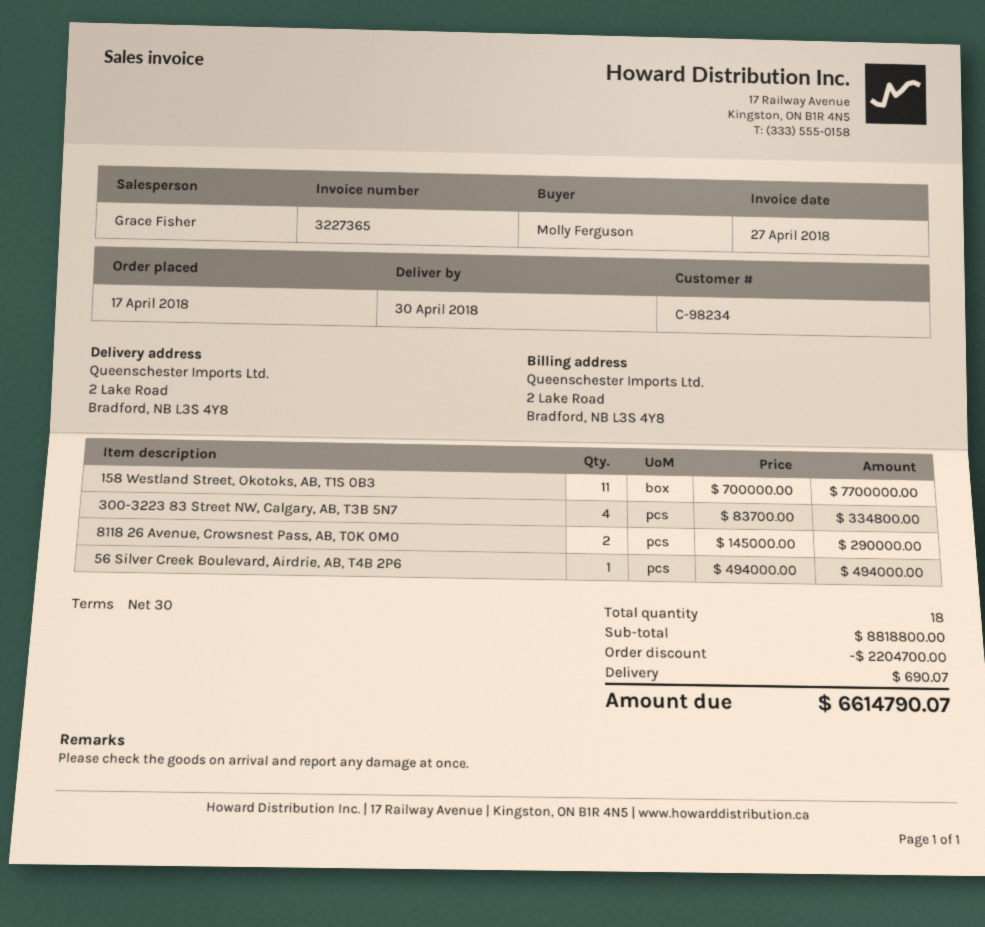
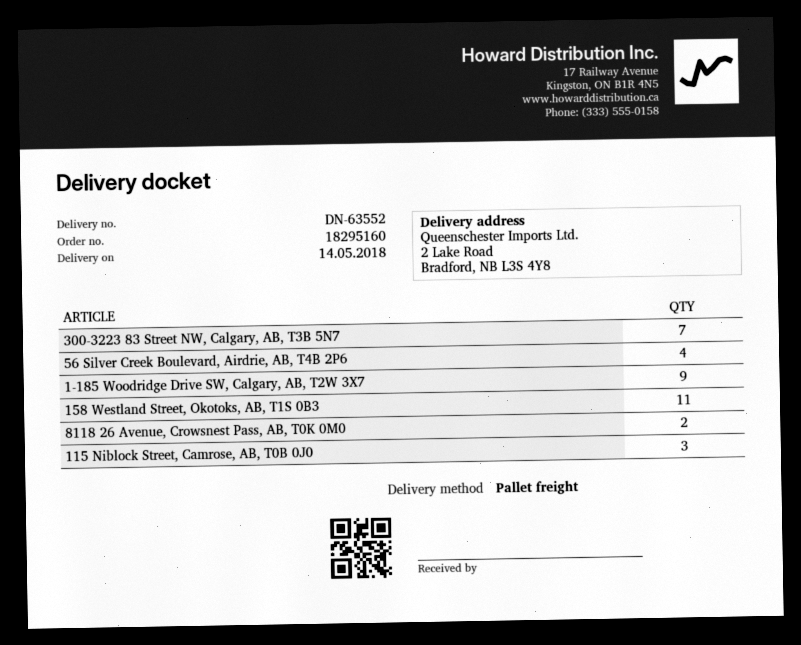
delivery date: 2018-04-30 -> 2018-05-14
300-3223 83 Street NW, Calgary, AB, T3B 5N7: 4 -> 7
56 Silver Creek Boulevard, Airdrie, AB, T4B 2P6: 1 -> 4
1-185 Woodridge Drive SW, Calgary, AB, T2W 3X7: none -> 9
115 Niblock Street, Camrose, AB, T0B 0J0: none -> 3

